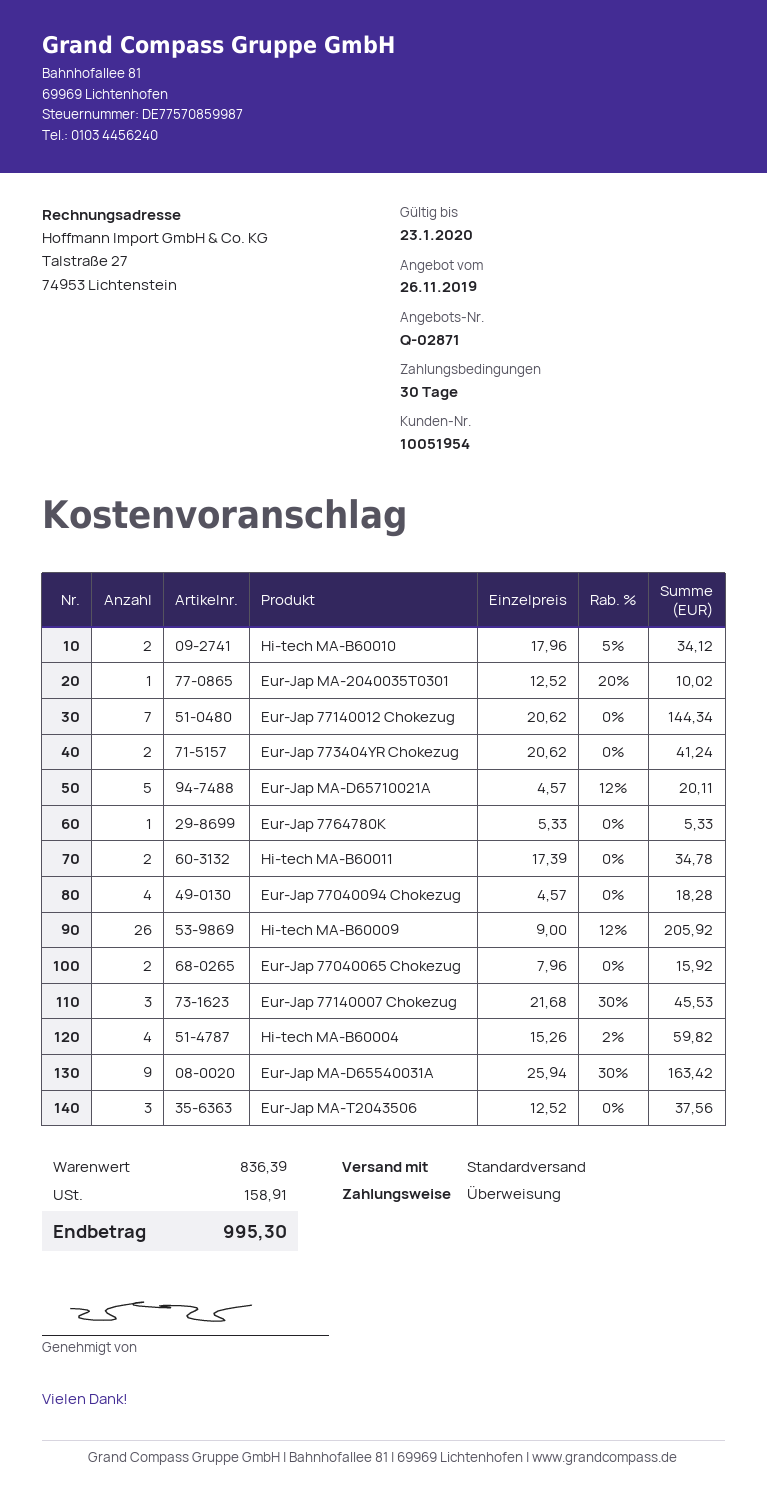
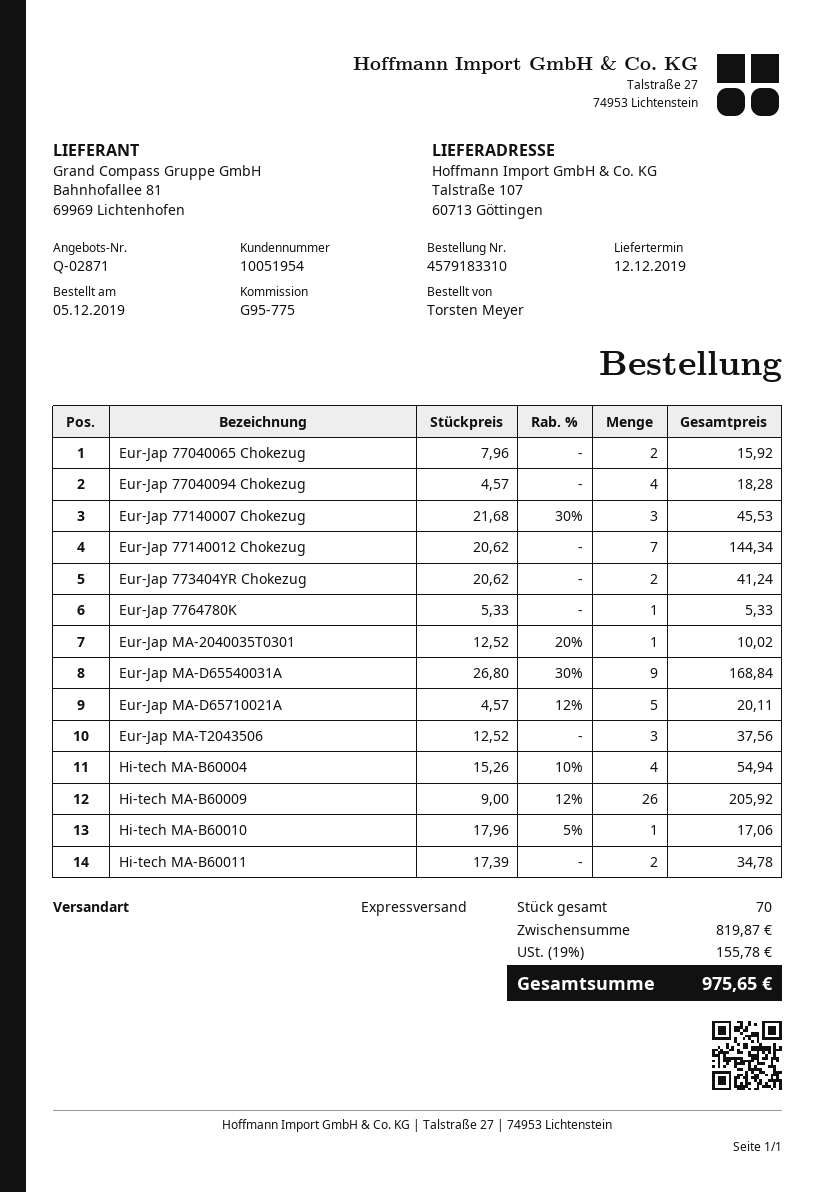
shipping method: standard -> express
Hi-tech MA-B60010: 2 x 17.96 - 5% = 34.12 -> 1 x 17.96 - 5% = 17.06
Hi-tech MA-B60004: 4 x 15.26 - 2% = 59.82 -> 4 x 15.26 - 10% = 54.94
Eur-Jap MA-D65540031A: 9 x 25.94 - 30% = 163.42 -> 9 x 26.80 - 30% = 168.84
subtotal: 836.39 -> 819.87
tax: 158.91 -> 155.78
total: 995.30 -> 975.65

